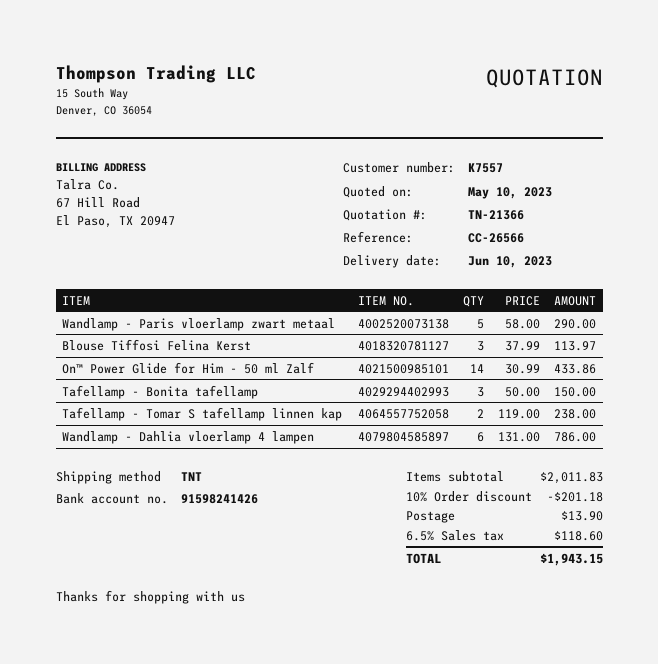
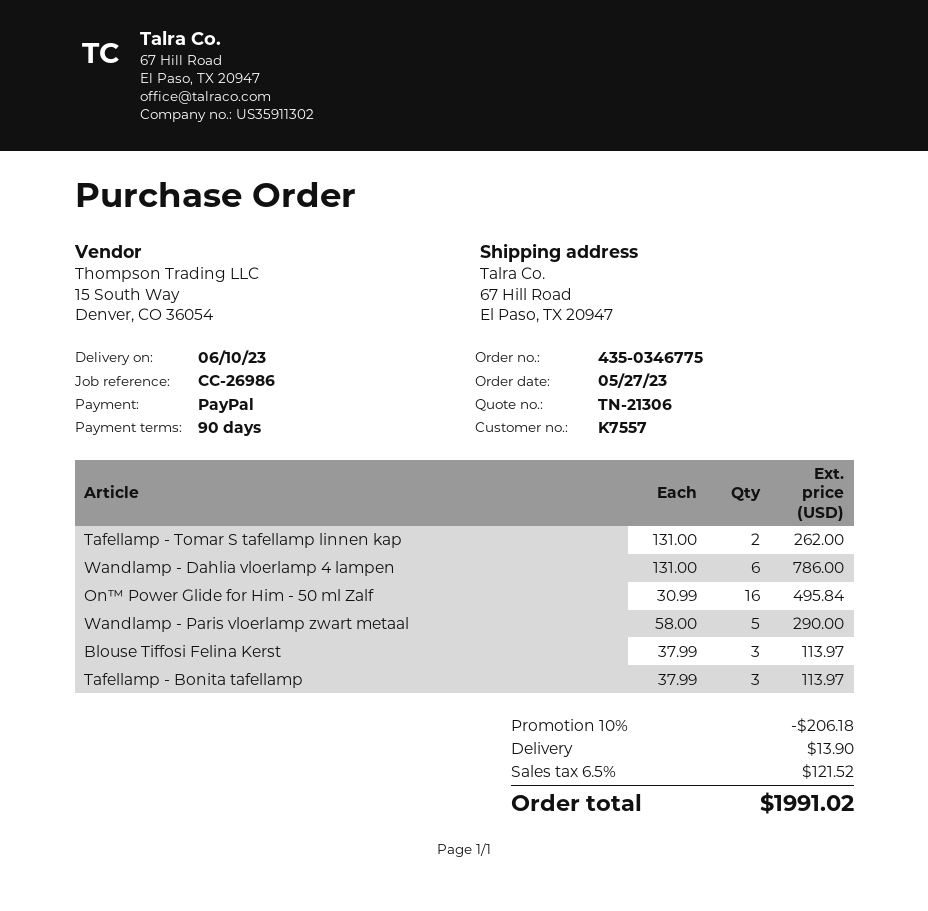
quote number: TN-21366 -> TN-21306
reference: CC-26566 -> CC-26986
On™ Power Glide for Him - 50 ml Zalf: 14 x 30.99 = 433.86 -> 16 x 30.99 = 495.84
Tafellamp - Bonita tafellamp: 3 x 50.00 = 150.00 -> 3 x 37.99 = 113.97
Tafellamp - Tomar S tafellamp linnen kap: 2 x 119.00 = 238.00 -> 2 x 131.00 = 262.00
discount: 10% = 201.18 -> 10% = 206.18
tax: 6.5% = 118.60 -> 6.5% = 121.52
total: 1943.15 -> 1991.02

